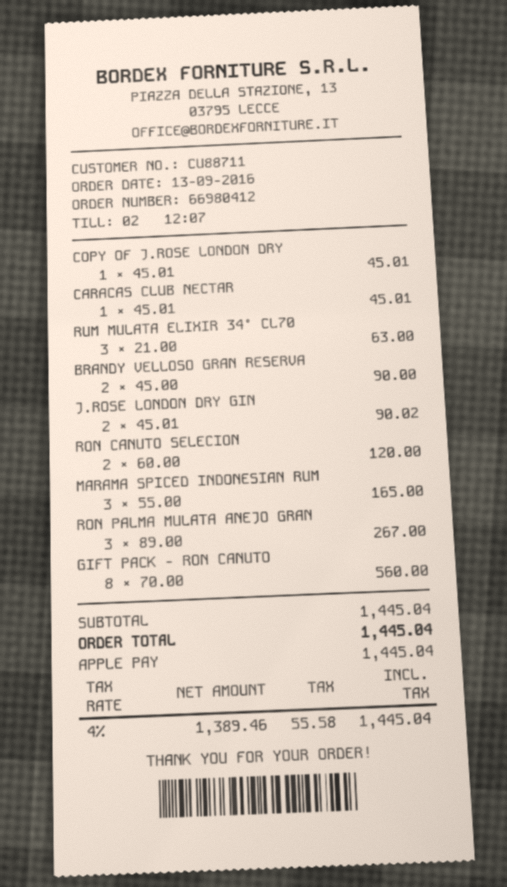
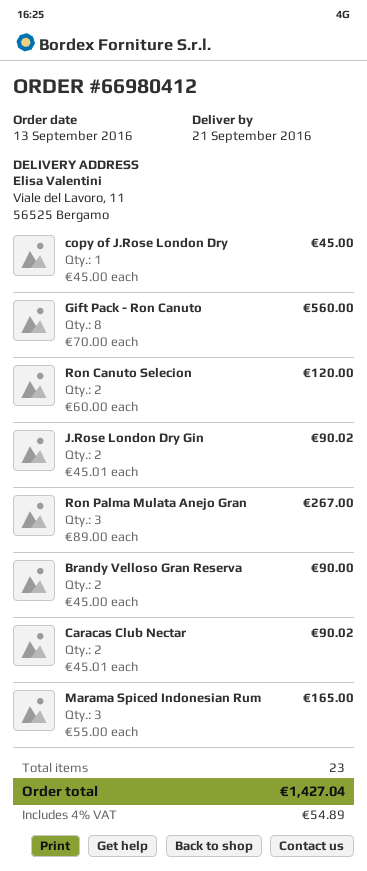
COPY OF J.ROSE LONDON DRY: 1 x 45.01 = 45.01 -> 1 x 45.00 = 45.00
CARACAS CLUB NECTAR: 1 x 45.01 = 45.01 -> 2 x 45.01 = 90.02
RUM MULATA ELIXIR 34° CL70: 3 x 21.00 = 63.00 -> none
tax: 4% = 55.58 -> 4% = 54.89
total: 1445.04 -> 1427.04

